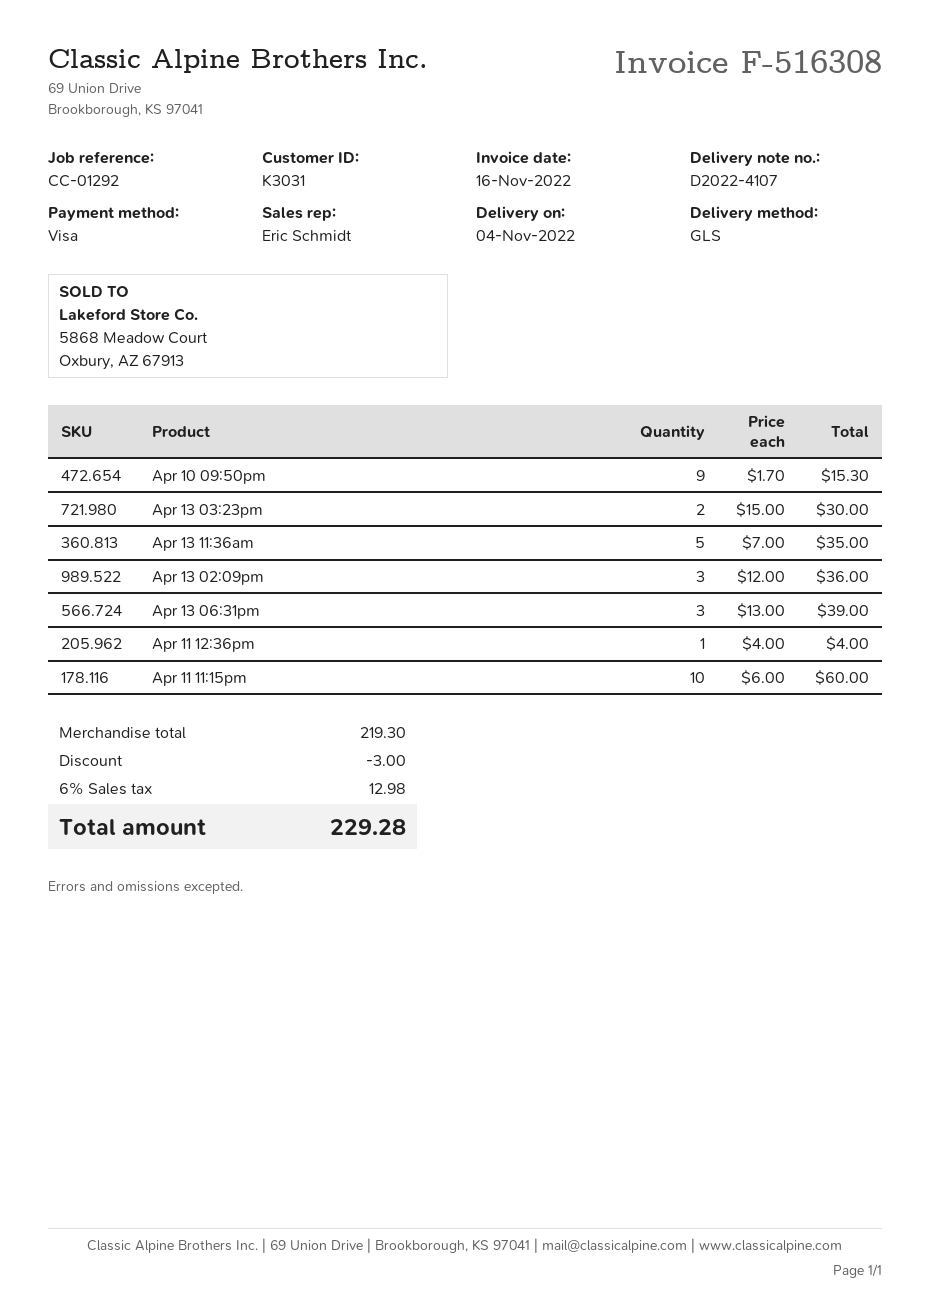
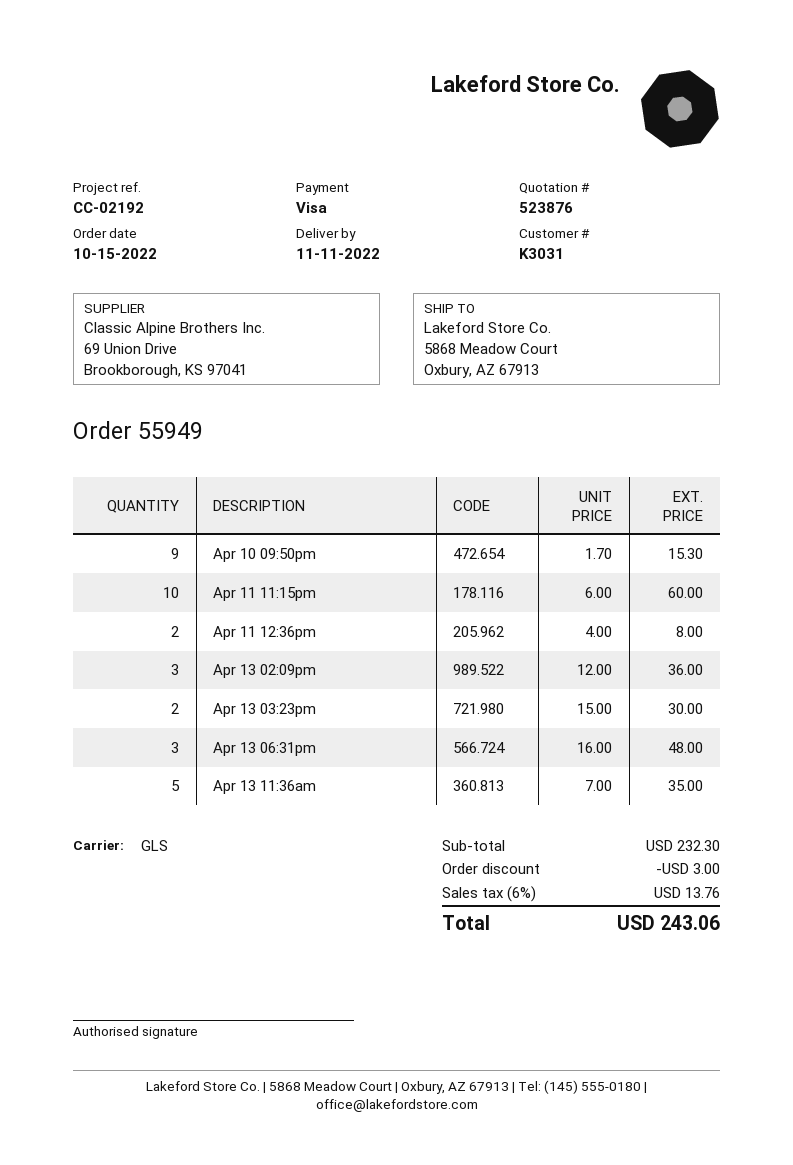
delivery date: 2022-11-04 -> 2022-11-11
reference: CC-01292 -> CC-02192
Apr 13 06:31pm: 3 x 13.00 = 39.00 -> 3 x 16.00 = 48.00
Apr 11 12:36pm: 1 x 4.00 = 4.00 -> 2 x 4.00 = 8.00
subtotal: 219.30 -> 232.30
tax: 6% = 12.98 -> 6% = 13.76
total: 229.28 -> 243.06

